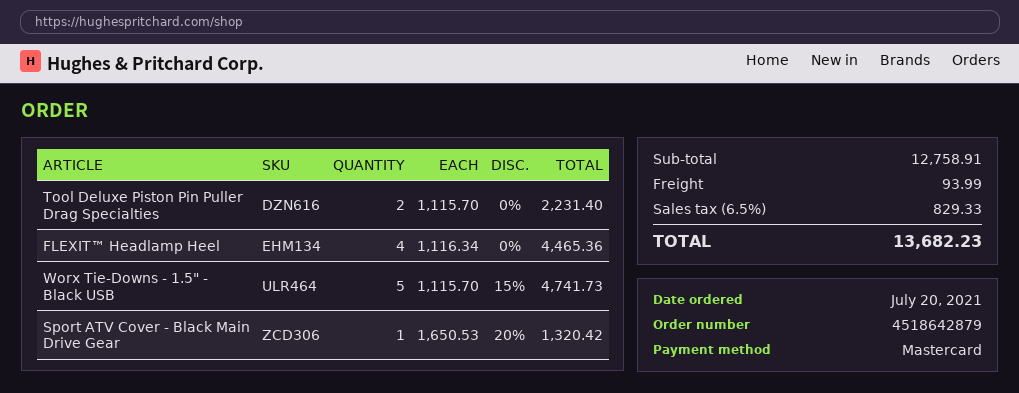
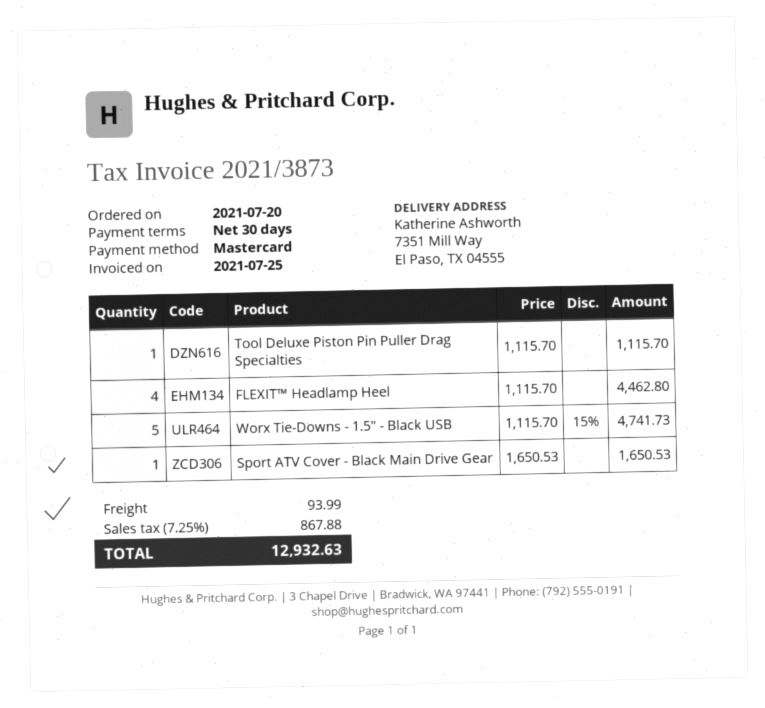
Tool Deluxe Piston Pin Puller Drag Specialties: 2 x 1115.70 = 2231.40 -> 1 x 1115.70 = 1115.70
FLEXIT™ Headlamp Heel: 4 x 1116.34 = 4465.36 -> 4 x 1115.70 = 4462.80
Sport ATV Cover - Black Main Drive Gear: 1 x 1650.53 - 20% = 1320.42 -> 1 x 1650.53 = 1650.53
tax: 6.5% = 829.33 -> 7.25% = 867.88
total: 13682.23 -> 12932.63

